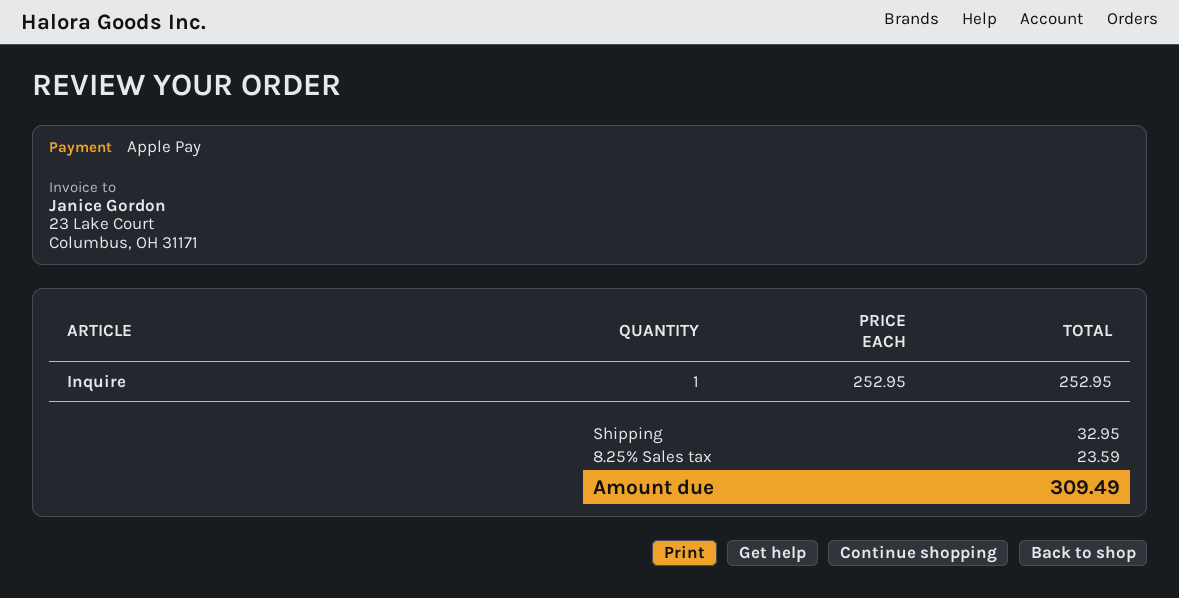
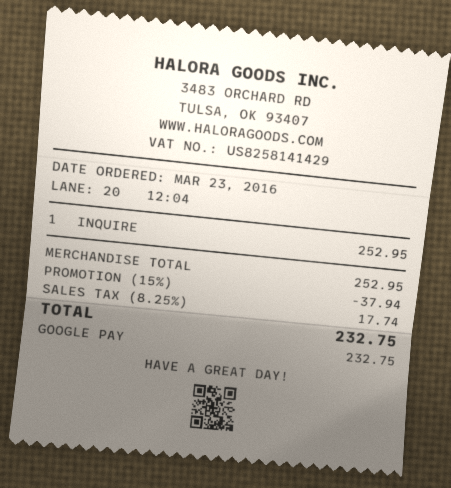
payment method: Apple Pay -> Google Pay
discount: none -> 15% = 37.94
shipping: 32.95 -> none
tax: 8.25% = 23.59 -> 8.25% = 17.74
total: 309.49 -> 232.75

